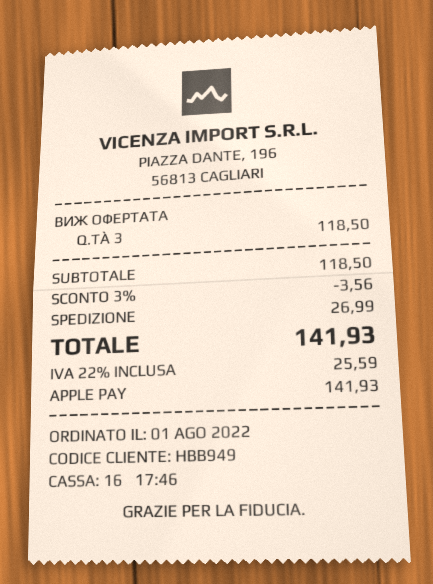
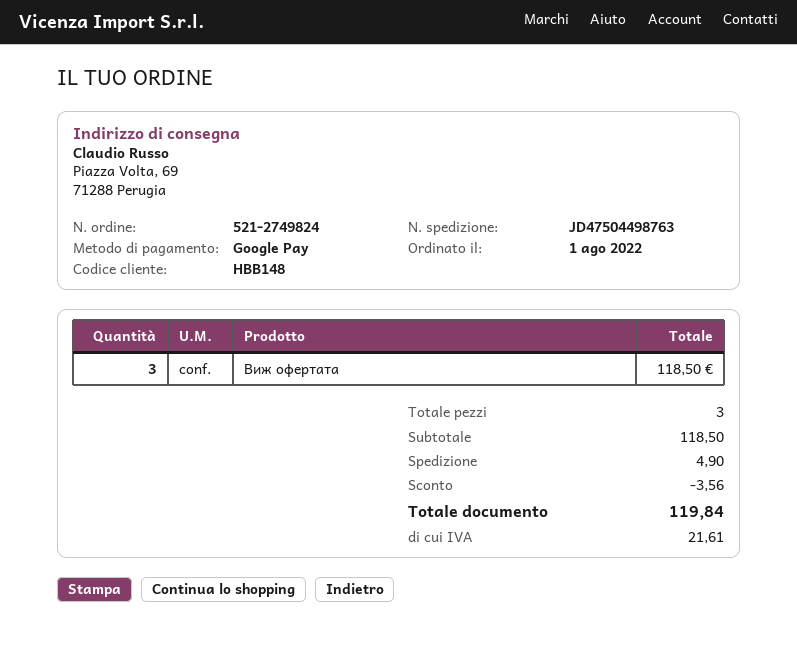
customer number: HBB949 -> HBB148
payment method: Apple Pay -> Google Pay
shipping: 26.99 -> 4.90
tax: 25.59 -> 21.61
total: 141.93 -> 119.84

